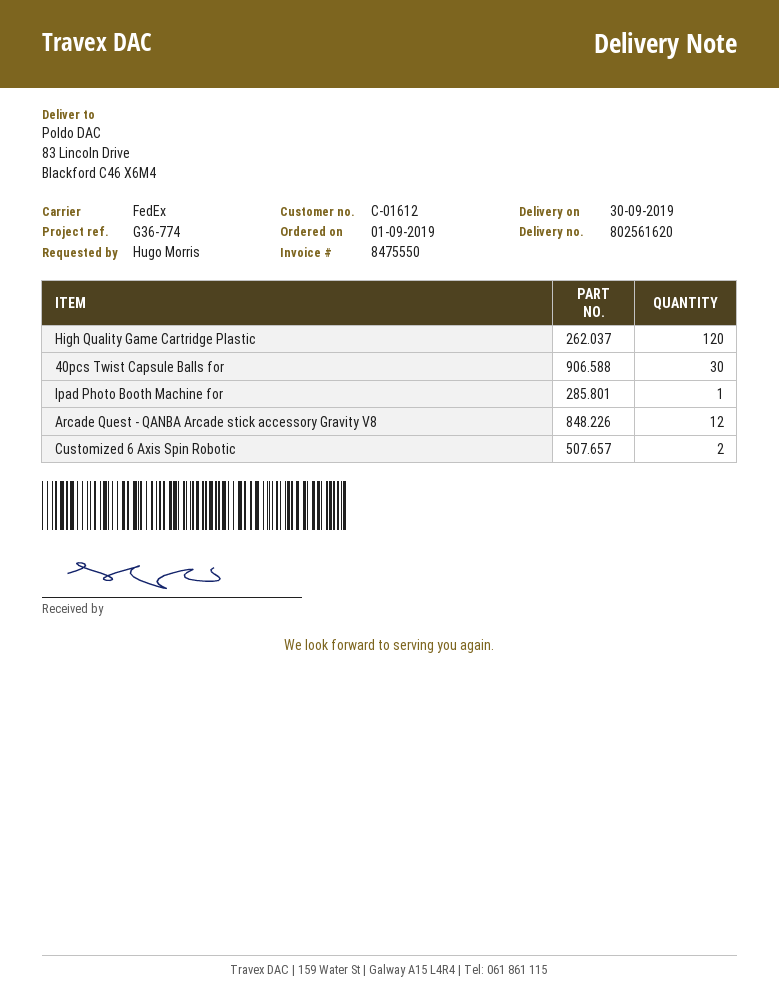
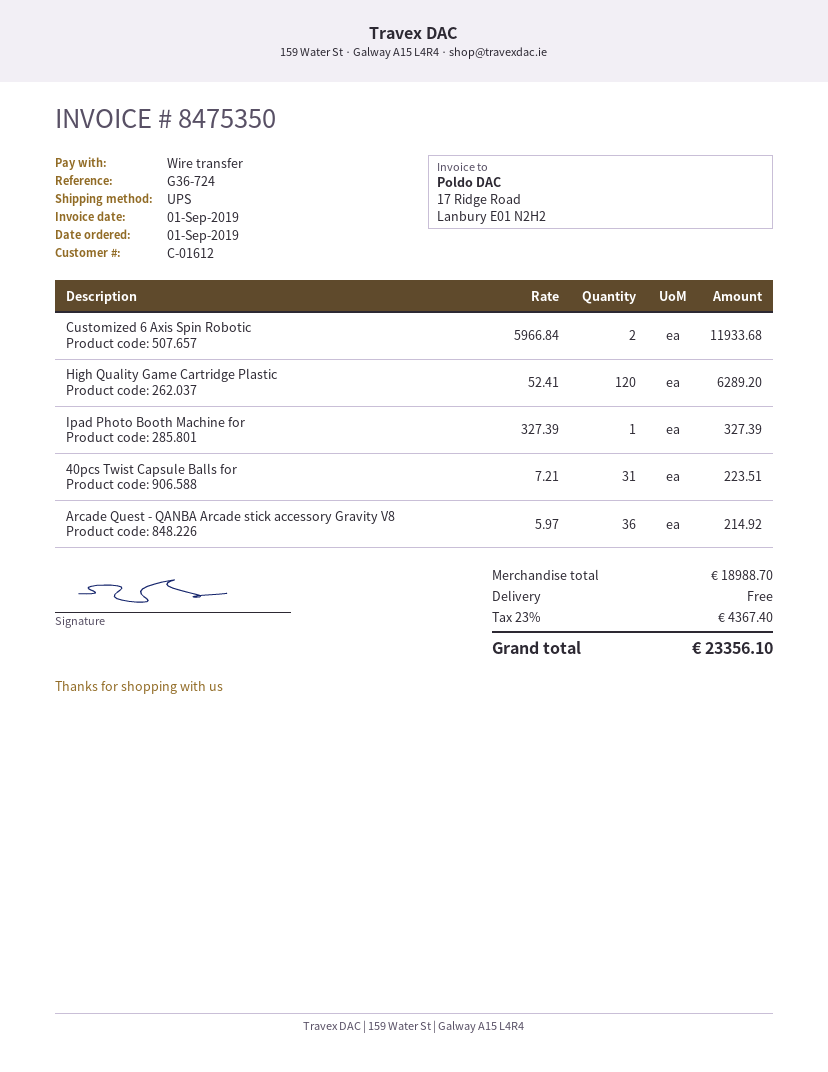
invoice number: 8475550 -> 8475350
reference: G36-774 -> G36-724
shipping method: FedEx -> UPS
40pcs Twist Capsule Balls for: 30 -> 31
Arcade Quest - QANBA Arcade stick accessory Gravity V8: 12 -> 36

